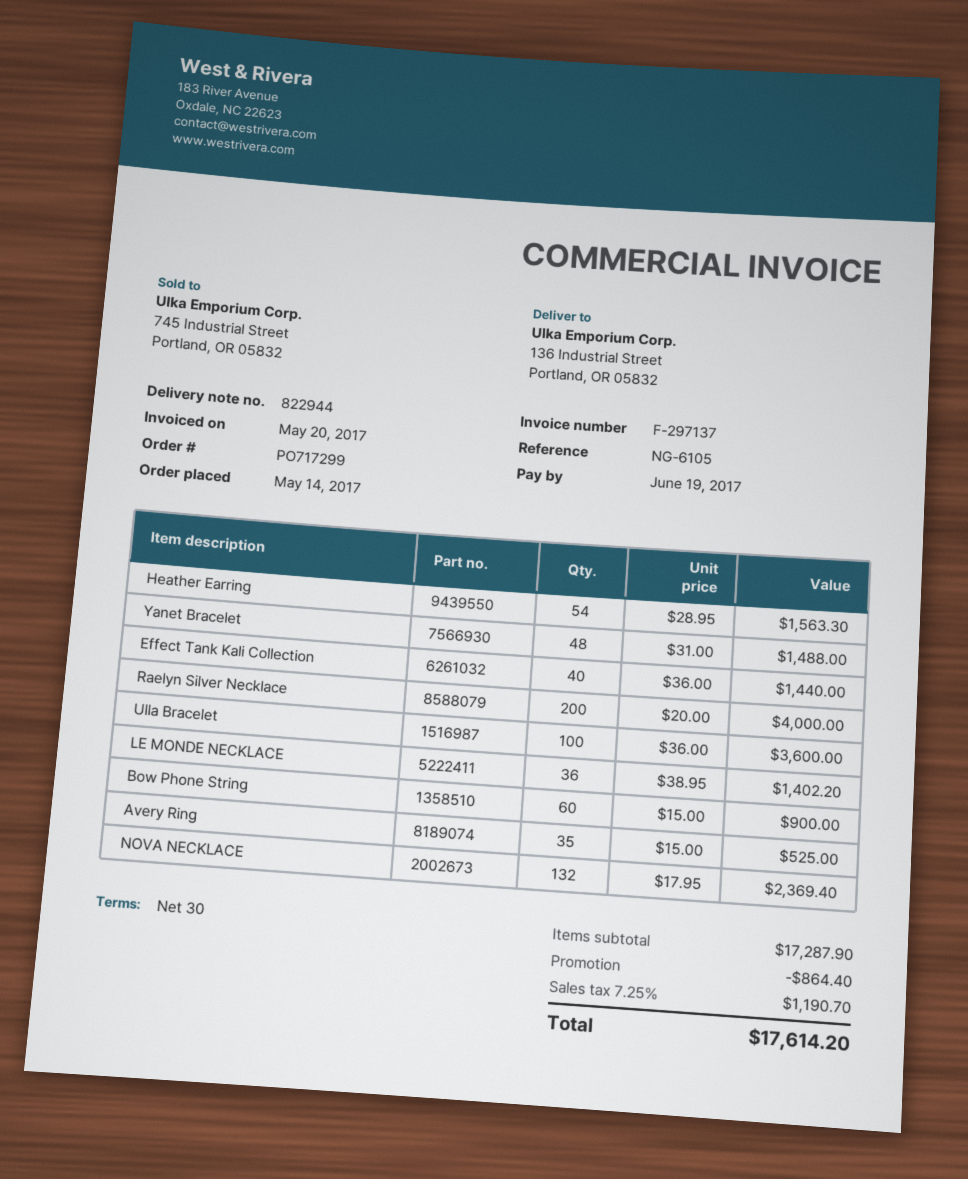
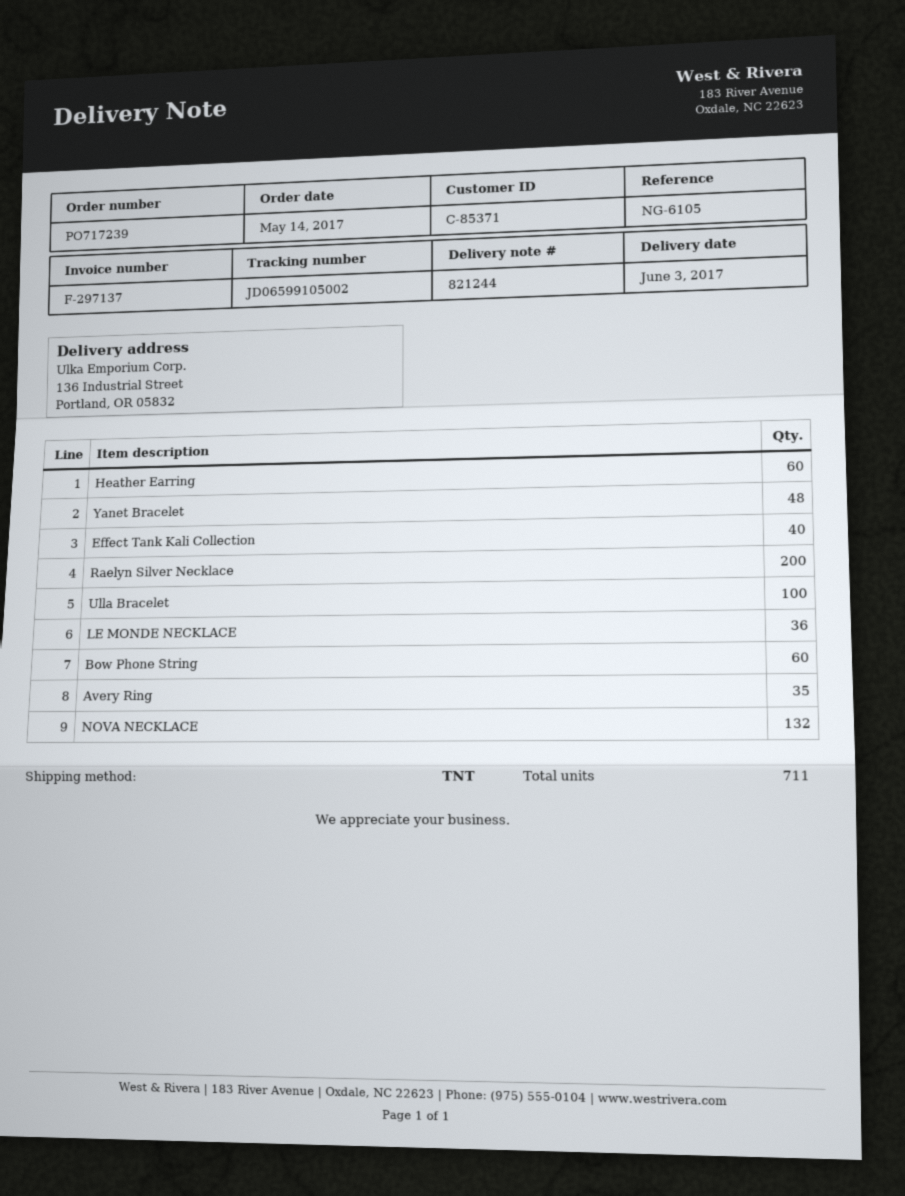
order number: PO717299 -> PO717239
delivery note number: 822944 -> 821244
Heather Earring: 54 -> 60

